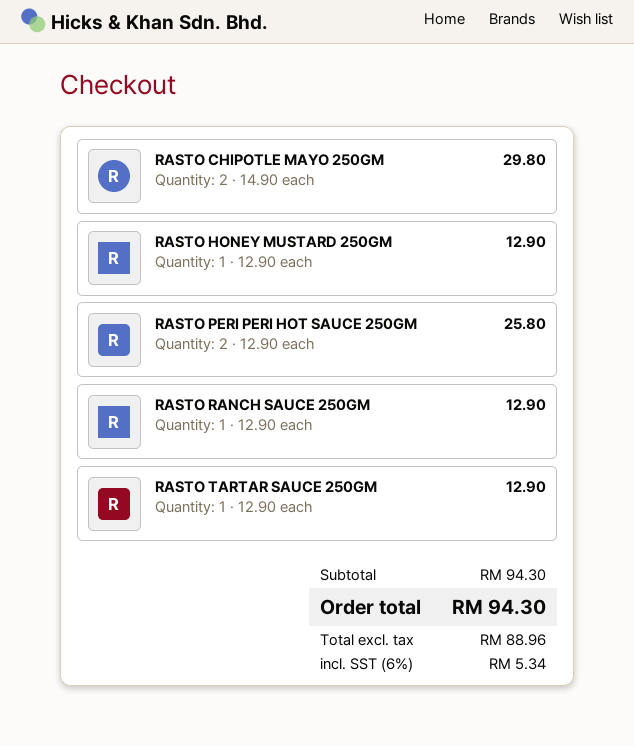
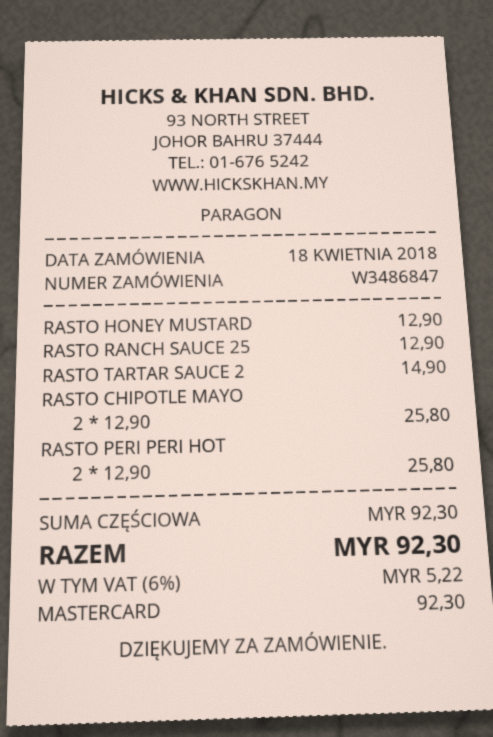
RASTO CHIPOTLE MAYO 250GM: 2 x 14.90 = 29.80 -> 2 x 12.90 = 25.80
RASTO TARTAR SAUCE 250GM: 1 x 12.90 = 12.90 -> 1 x 14.90 = 14.90
subtotal: 94.30 -> 92.30
tax: 6% = 5.34 -> 6% = 5.22
total: 94.30 -> 92.30

